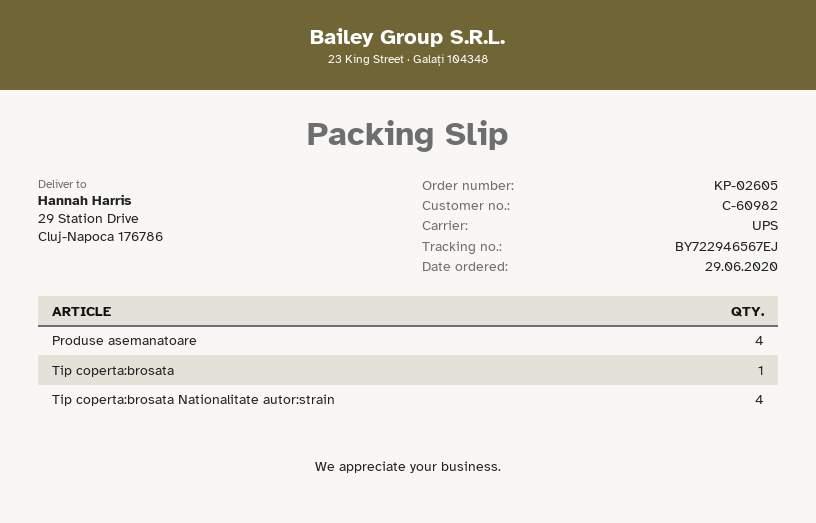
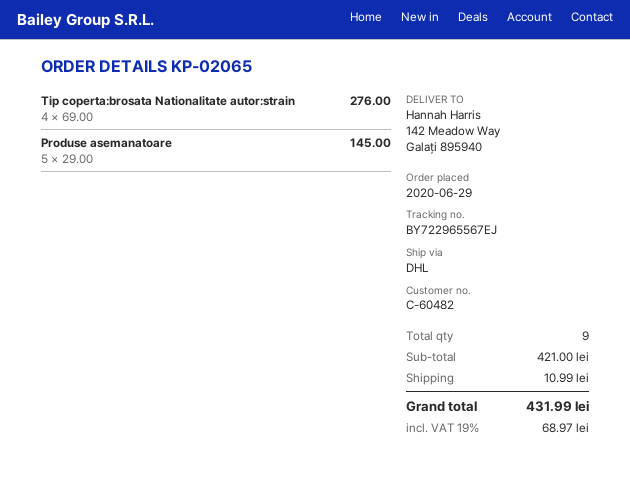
order number: KP-02605 -> KP-02065
customer number: C-60982 -> C-60482
shipping method: UPS -> DHL
tracking number: BY722946567EJ -> BY722965567EJ
ship to: 29 Station Drive, Cluj-Napoca 176786 -> 142 Meadow Way, Galați 895940
Produse asemanatoare: 4 -> 5
Tip coperta:brosata: 1 -> none

